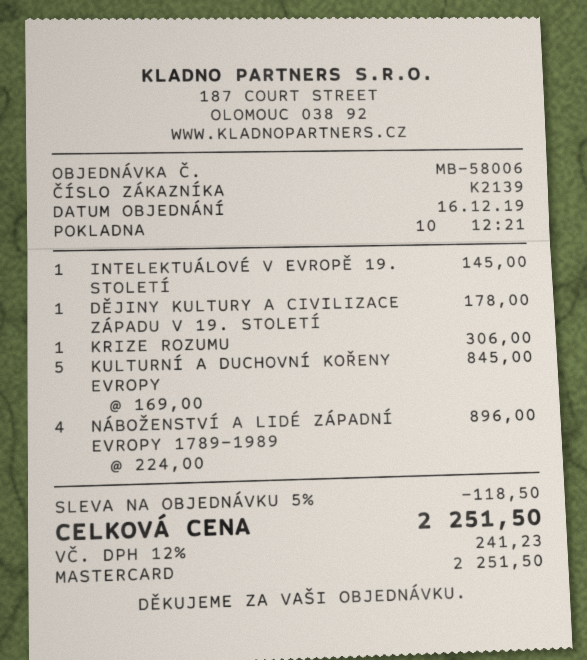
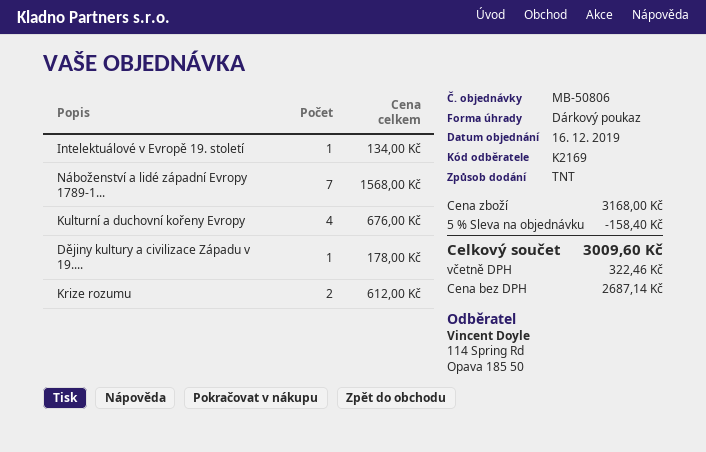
order number: MB-58006 -> MB-50806
customer number: K2139 -> K2169
payment method: Mastercard -> gift card
INTELEKTUÁLOVÉ V EVROPĚ 19. STOLETÍ: 1 for 145.00 -> 1 for 134.00
KRIZE ROZUMU: 1 for 306.00 -> 2 for 612.00
KULTURNÍ A DUCHOVNÍ KOŘENY EVROPY: 5 for 845.00 -> 4 for 676.00
NÁBOŽENSTVÍ A LIDÉ ZÁPADNÍ EVROPY 1789-1989: 4 for 896.00 -> 7 for 1568.00
discount: 5% = 118.50 -> 5% = 158.40
tax: 241.23 -> 322.46
total: 2251.50 -> 3009.60

